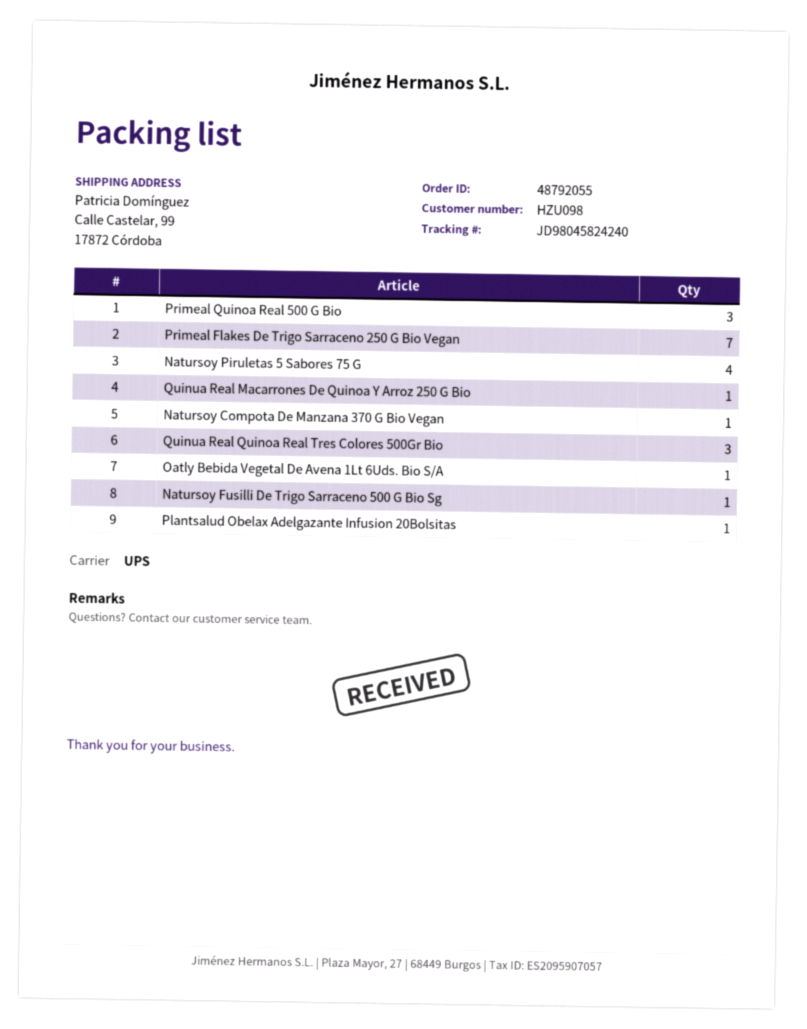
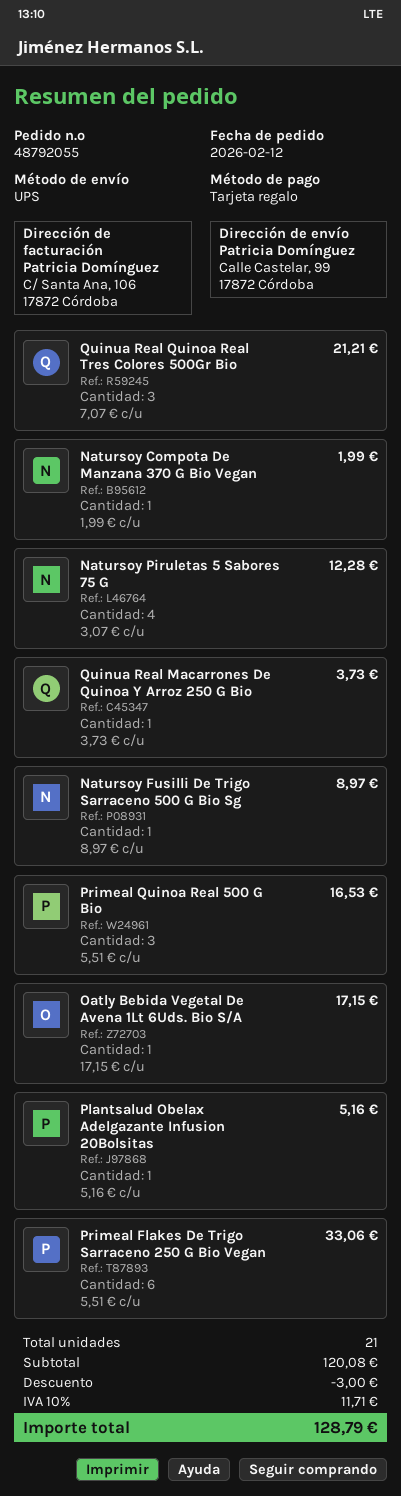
Primeal Flakes De Trigo Sarraceno 250 G Bio Vegan: 7 -> 6

